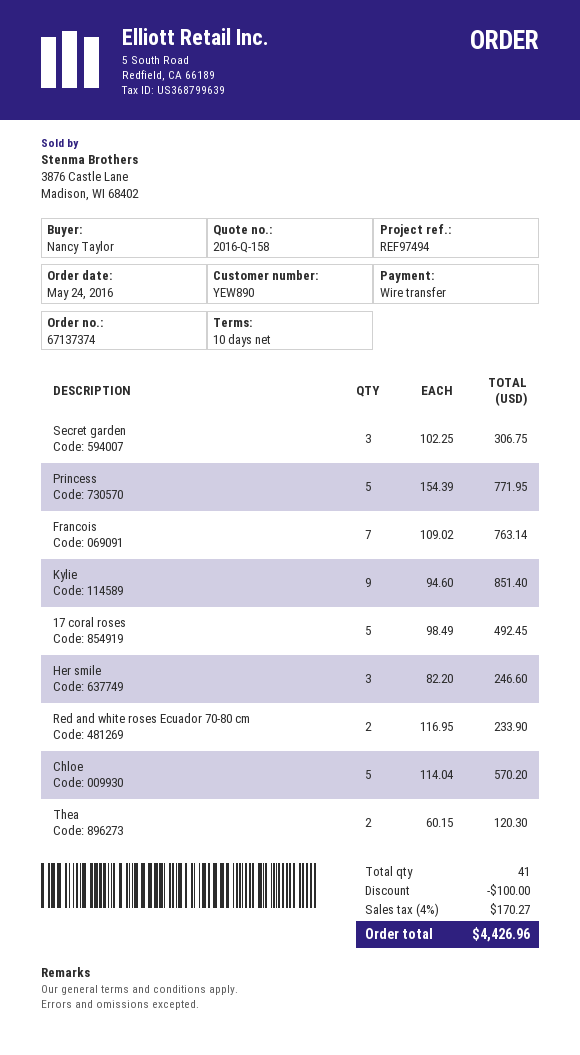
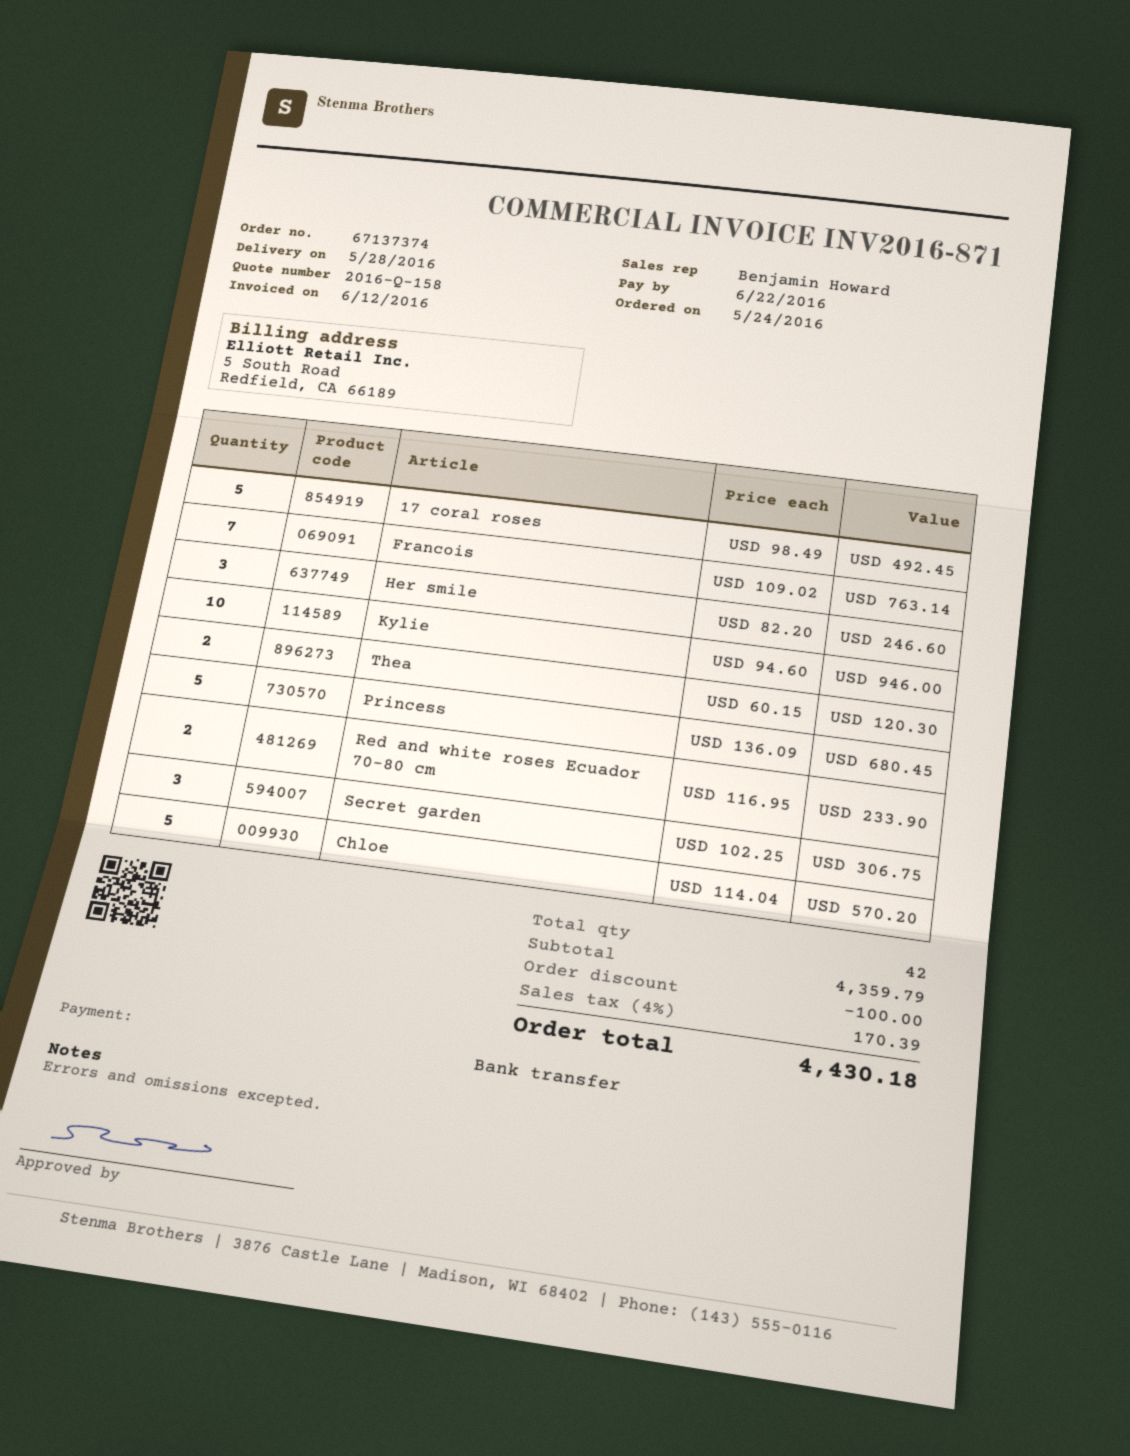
Princess: 5 x 154.39 = 771.95 -> 5 x 136.09 = 680.45
Kylie: 9 x 94.60 = 851.40 -> 10 x 94.60 = 946.00
total quantity: 41 -> 42
tax: 4% = 170.27 -> 4% = 170.39
total: 4426.96 -> 4430.18

